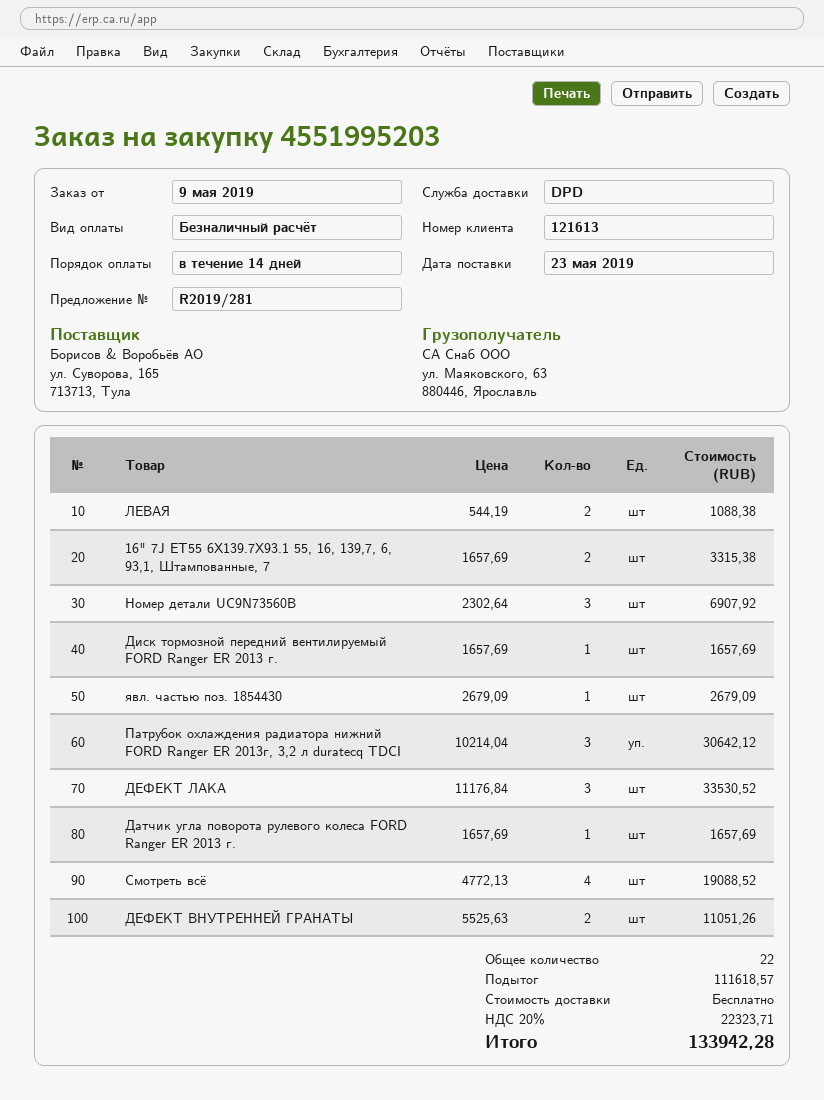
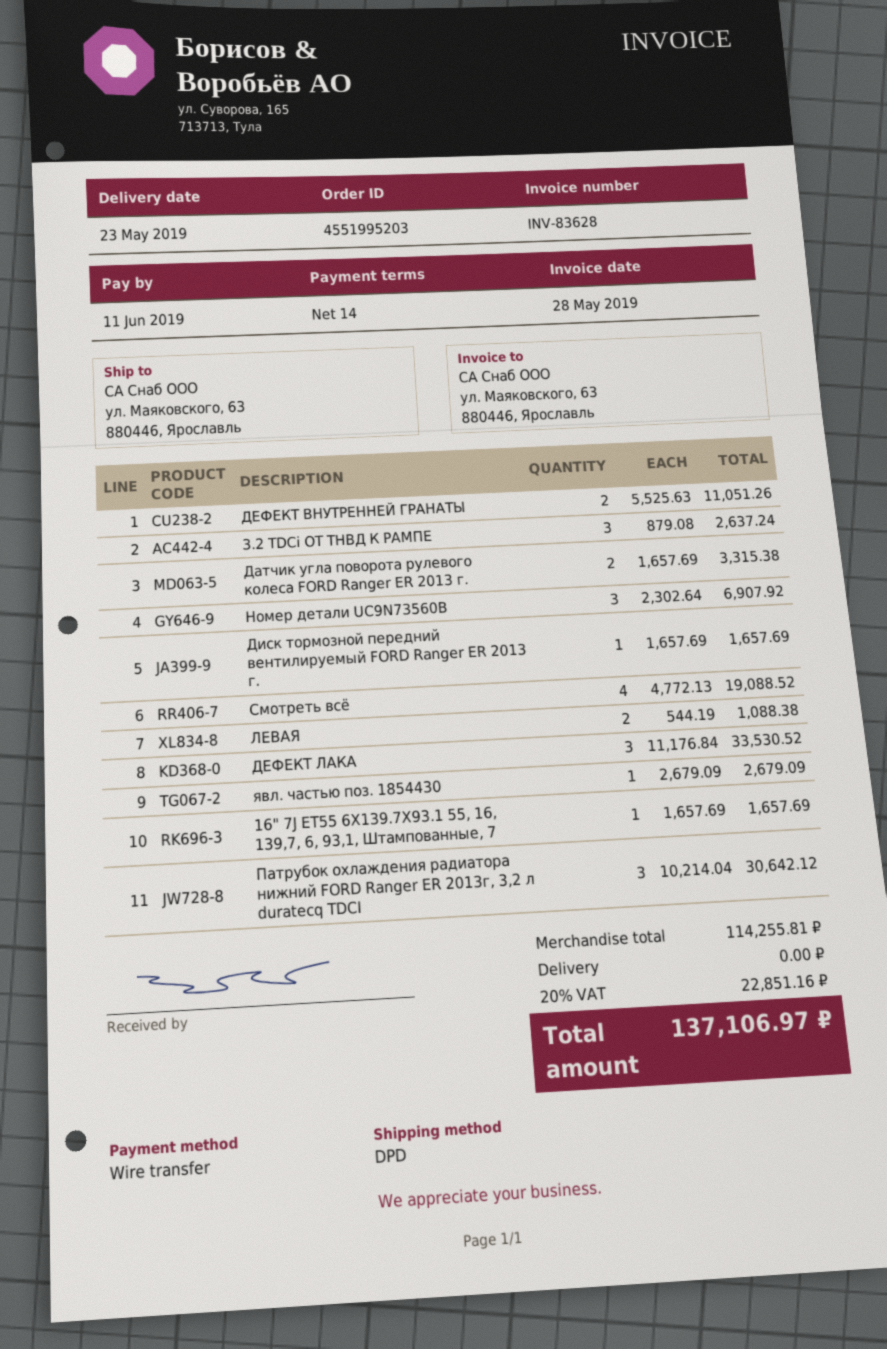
16" 7J ET55 6X139.7X93.1 55, 16, 139,7, 6, 93,1, Штампованные, 7: 2 x 1657.69 = 3315.38 -> 1 x 1657.69 = 1657.69
Датчик угла поворота рулевого колеса FORD Ranger ER 2013 г.: 1 x 1657.69 = 1657.69 -> 2 x 1657.69 = 3315.38
3.2 TDCi ОТ ТНВД К РАМПЕ: none -> 3 x 879.08 = 2637.24
subtotal: 111618.57 -> 114255.81
tax: 20% = 22323.71 -> 20% = 22851.16
total: 133942.28 -> 137106.97

